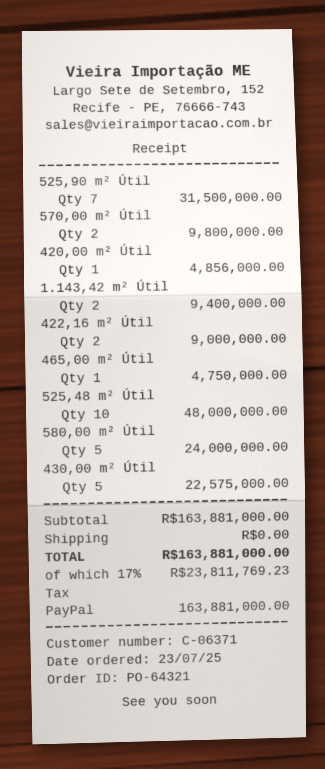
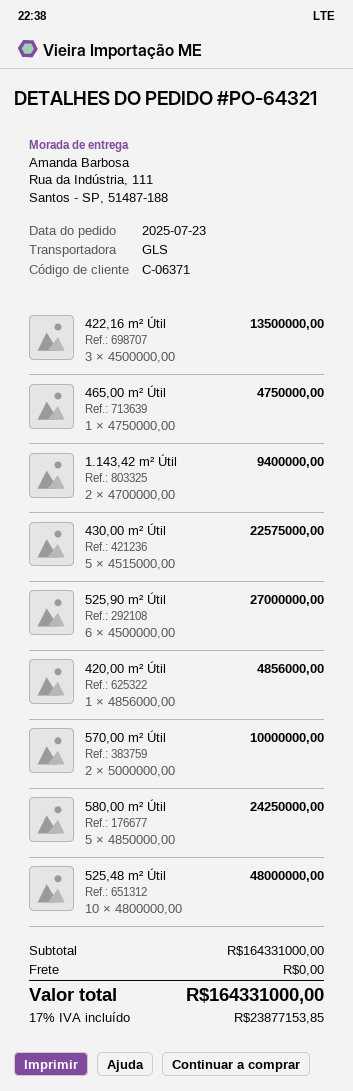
525,90 m² Útil: 7 for 31500000.00 -> 6 for 27000000.00
570,00 m² Útil: 2 for 9800000.00 -> 2 for 10000000.00
422,16 m² Útil: 2 for 9000000.00 -> 3 for 13500000.00
580,00 m² Útil: 5 for 24000000.00 -> 5 for 24250000.00
subtotal: 163881000.00 -> 164331000.00
tax: 17% = 23811769.23 -> 17% = 23877153.85
total: 163881000.00 -> 164331000.00

